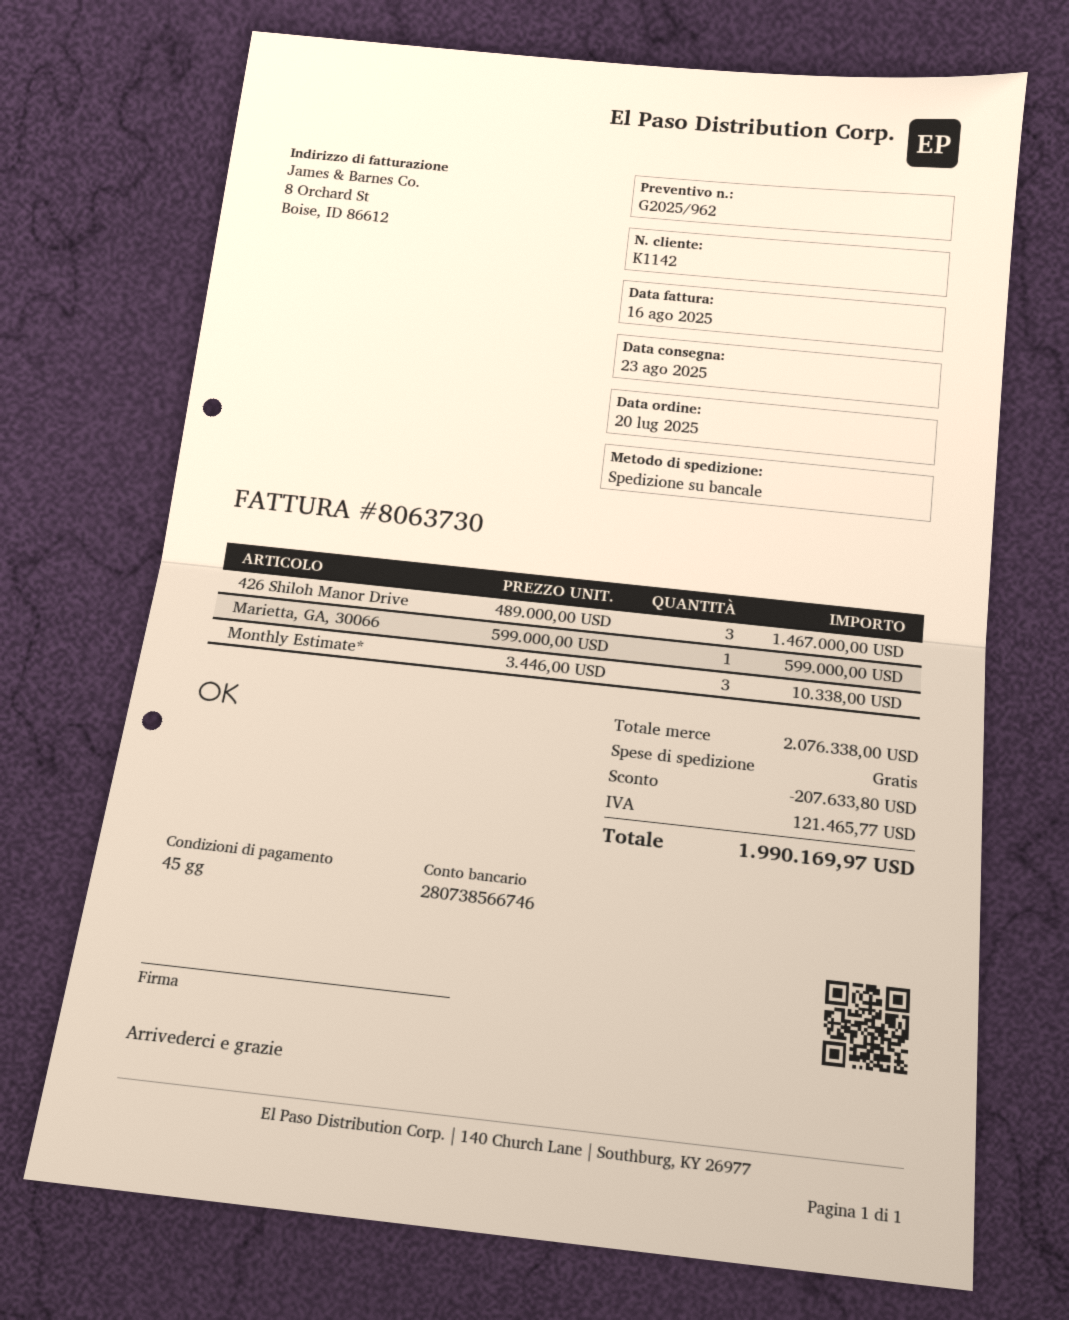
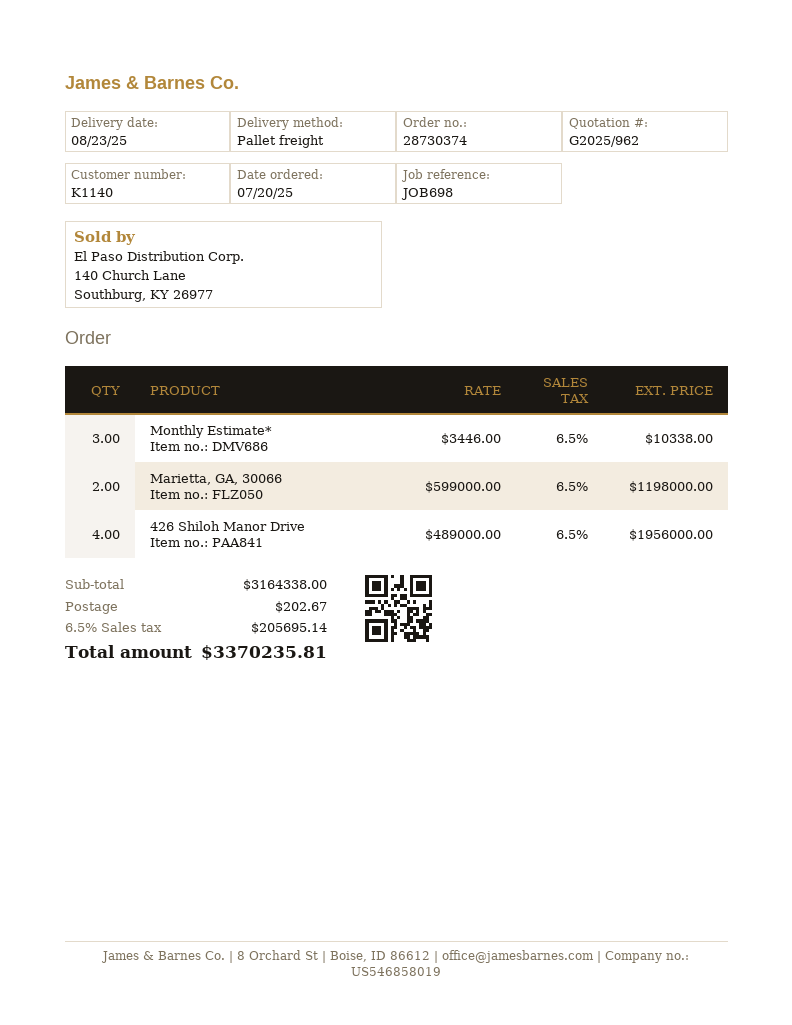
customer number: K1142 -> K1140
426 Shiloh Manor Drive: 3 x 489000.00 = 1467000.00 -> 4 x 489000.00 = 1956000.00
Marietta, GA, 30066: 1 x 599000.00 = 599000.00 -> 2 x 599000.00 = 1198000.00
subtotal: 2076338.00 -> 3164338.00
discount: 207633.80 -> none
shipping: 0.00 -> 202.67
tax: 121465.77 -> 205695.14
total: 1990169.97 -> 3370235.81

